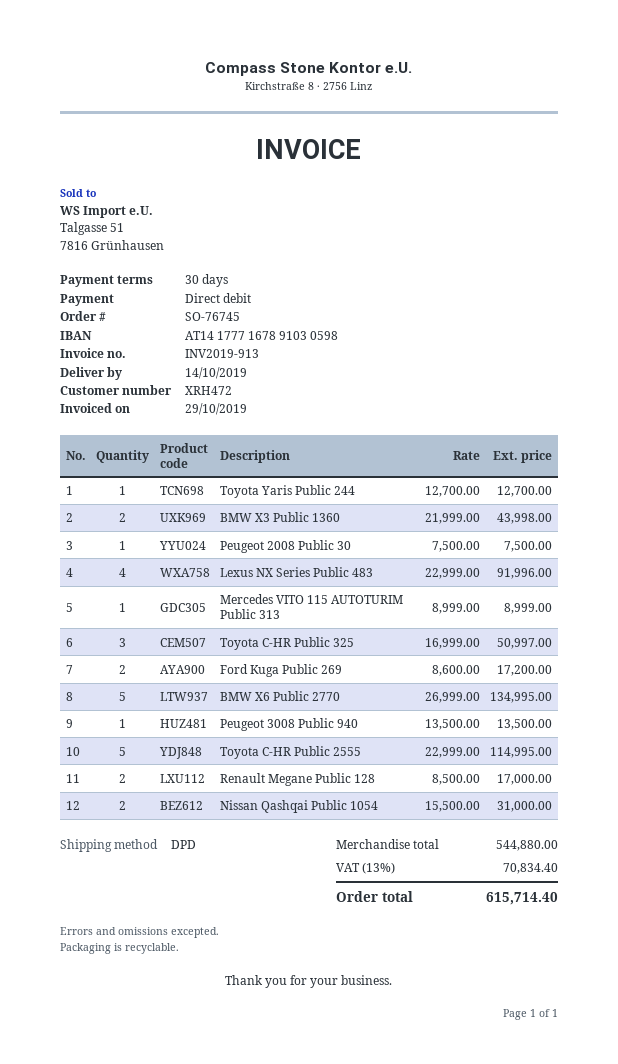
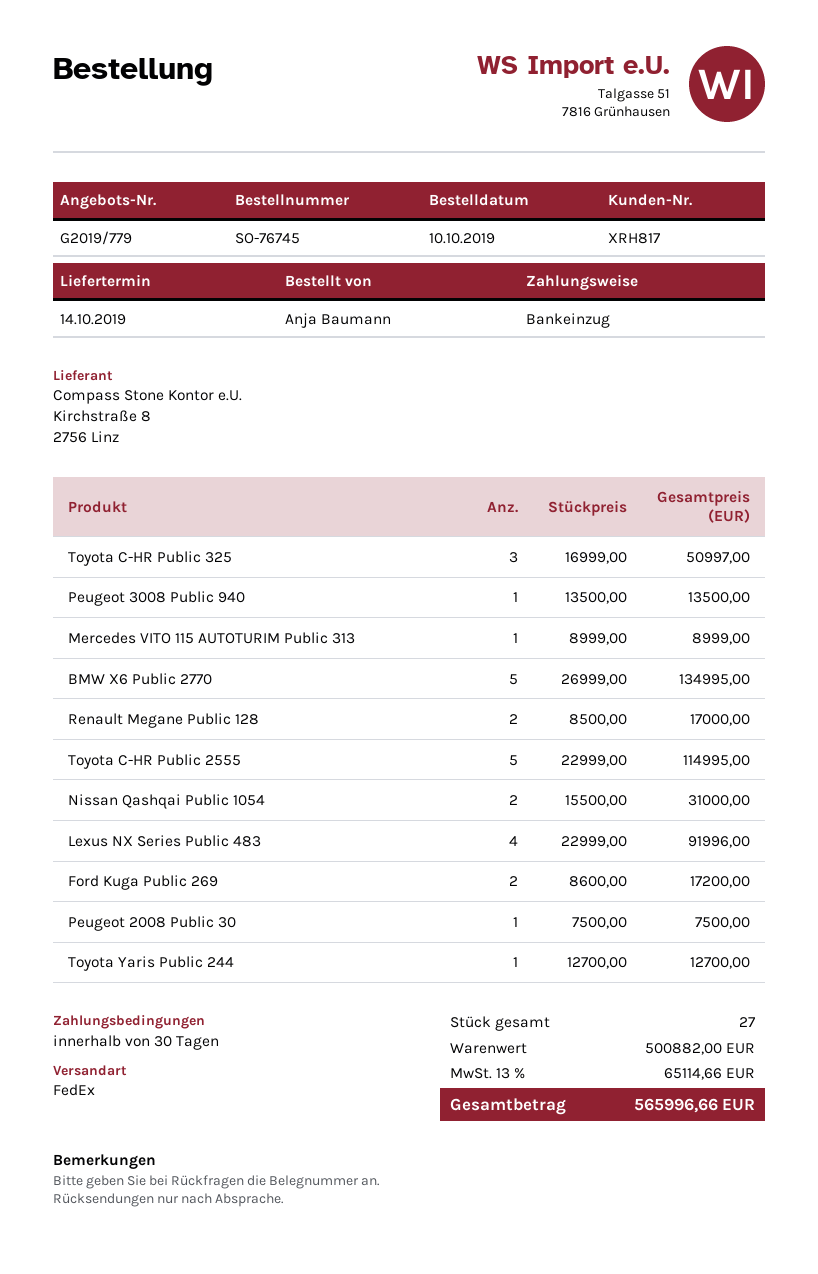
customer number: XRH472 -> XRH817
shipping method: DPD -> FedEx
BMW X3 Public 1360: 2 x 21999.00 = 43998.00 -> none
subtotal: 544880.00 -> 500882.00
tax: 13% = 70834.40 -> 13% = 65114.66
total: 615714.40 -> 565996.66

